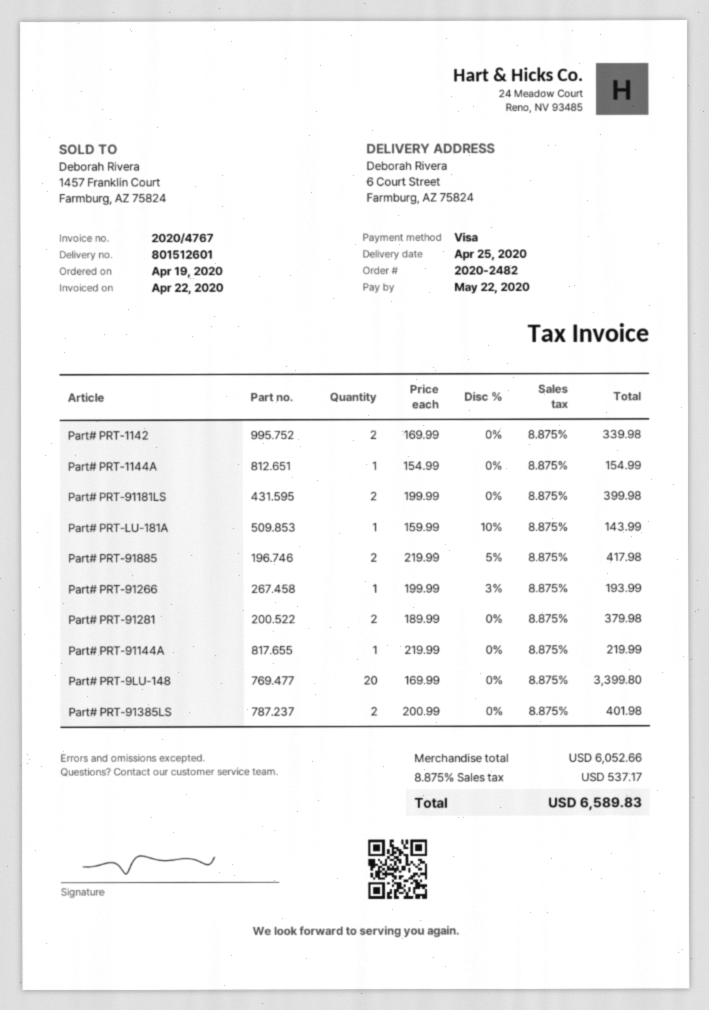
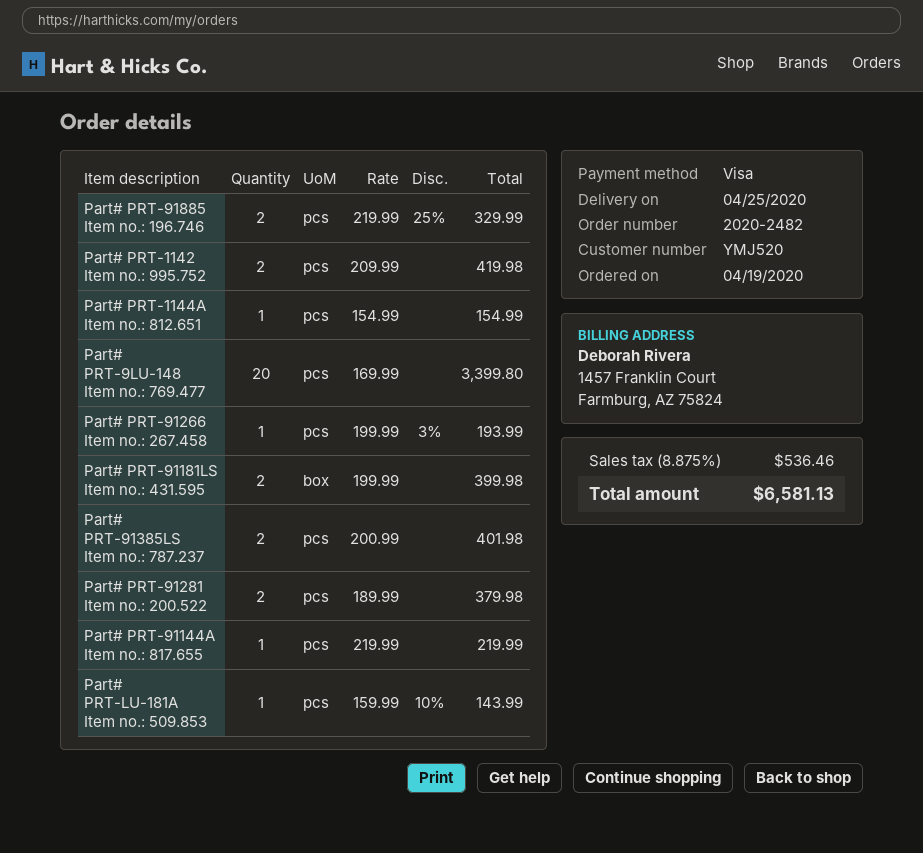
Part# PRT-1142: 2 x 169.99 = 339.98 -> 2 x 209.99 = 419.98
Part# PRT-91885: 2 x 219.99 - 5% = 417.98 -> 2 x 219.99 - 25% = 329.99
tax: 8.875% = 537.17 -> 8.875% = 536.46
total: 6589.83 -> 6581.13

